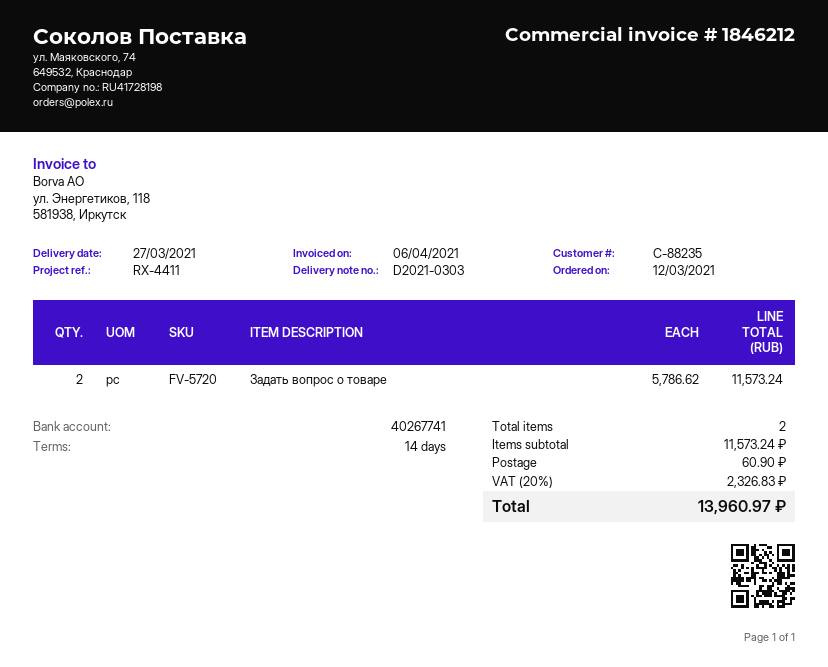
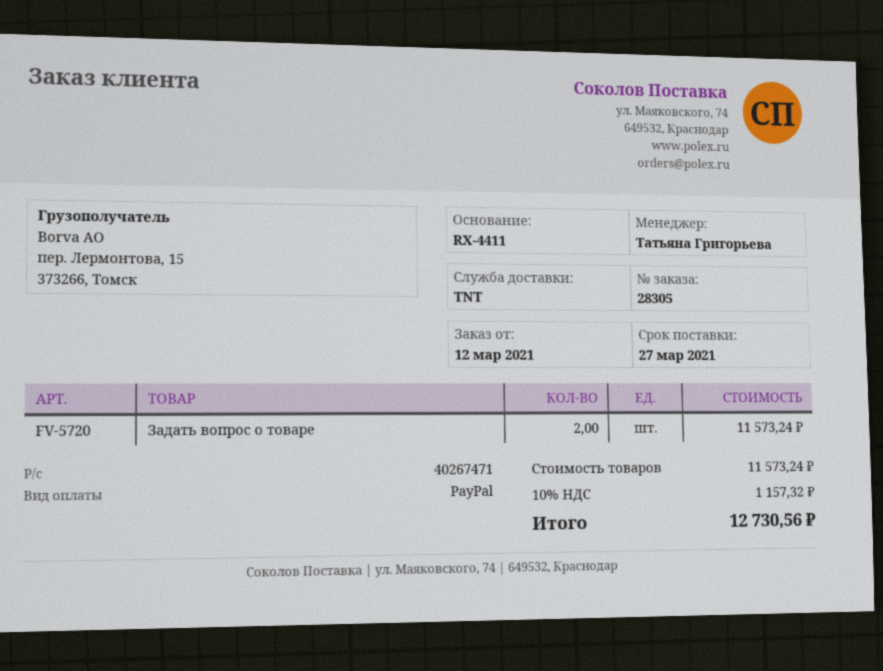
bank account: 40267741 -> 40267471
shipping: 60.90 -> none
tax: 20% = 2326.83 -> 10% = 1157.32
total: 13960.97 -> 12730.56

